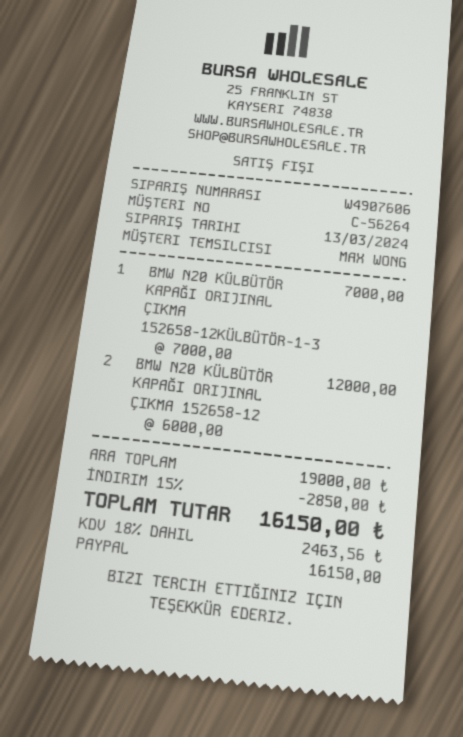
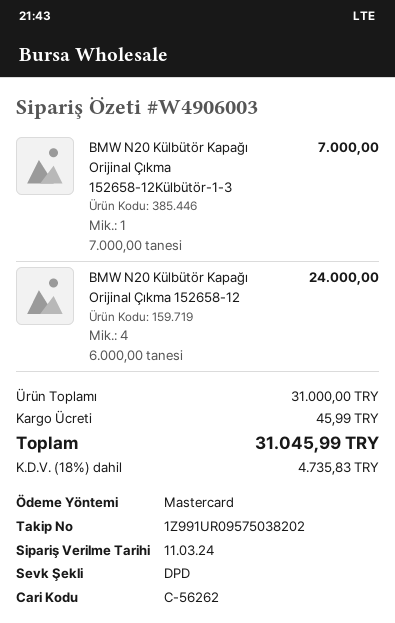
order number: W4907606 -> W4906003
order date: 2024-03-13 -> 2024-03-11
customer number: C-56264 -> C-56262
payment method: PayPal -> Mastercard
BMW N20 KÜLBÜTÖR KAPAĞI ORIJINAL ÇIKMA 152658-12: 2 x 6000.00 = 12000.00 -> 4 x 6000.00 = 24000.00
subtotal: 19000.00 -> 31000.00
discount: 15% = 2850.00 -> none
shipping: none -> 45.99
tax: 18% = 2463.56 -> 18% = 4735.83
total: 16150.00 -> 31045.99

